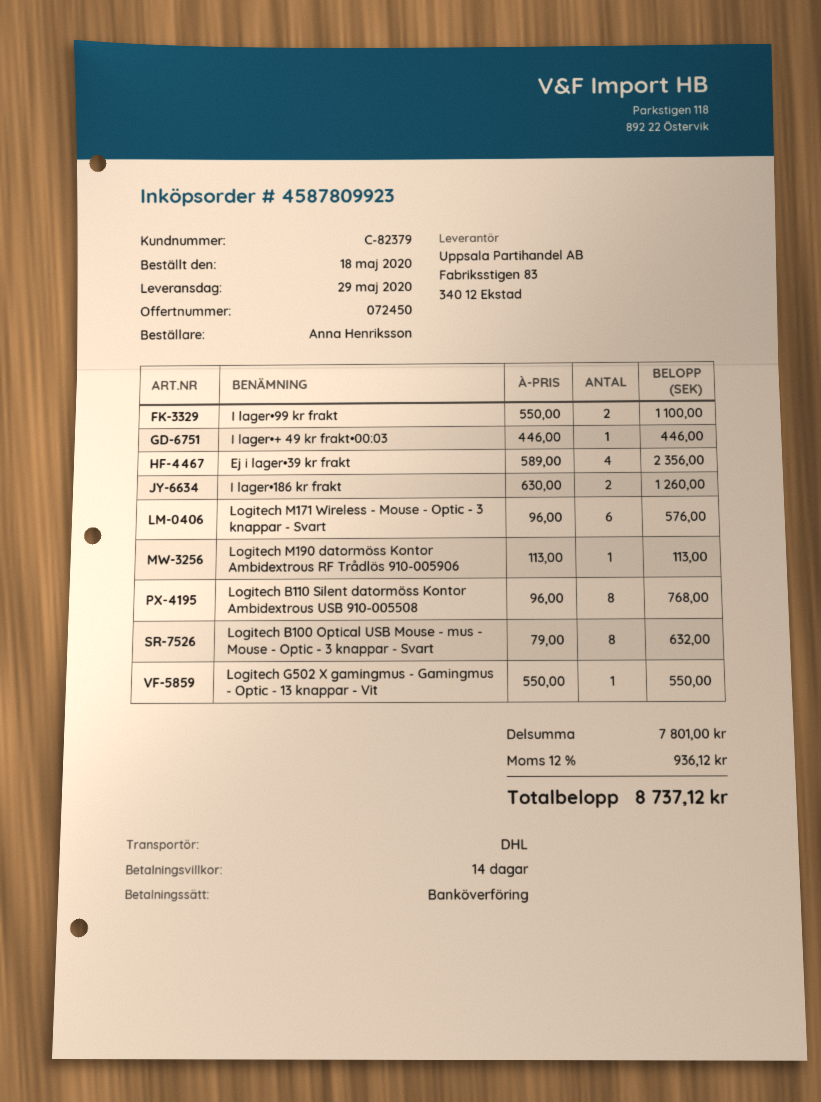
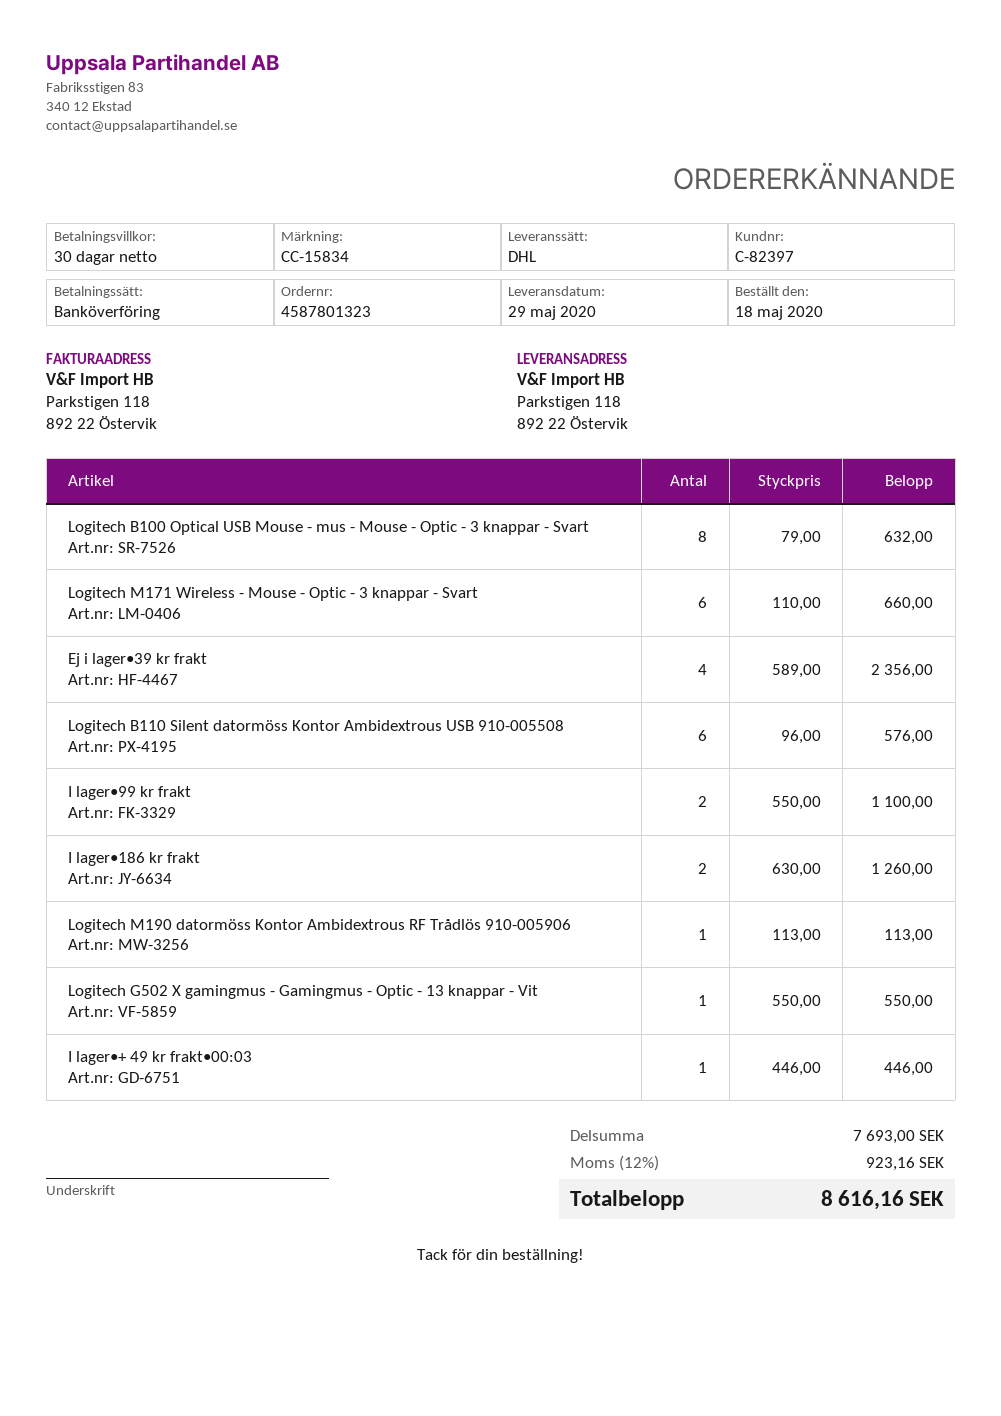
order number: 4587809923 -> 4587801323
payment terms: 14 days -> 30 days
customer number: C-82379 -> C-82397
Logitech M171 Wireless - Mouse - Optic - 3 knappar - Svart: 6 x 96.00 = 576.00 -> 6 x 110.00 = 660.00
Logitech B110 Silent datormöss Kontor Ambidextrous USB 910-005508: 8 x 96.00 = 768.00 -> 6 x 96.00 = 576.00
subtotal: 7801.00 -> 7693.00
tax: 12% = 936.12 -> 12% = 923.16
total: 8737.12 -> 8616.16

